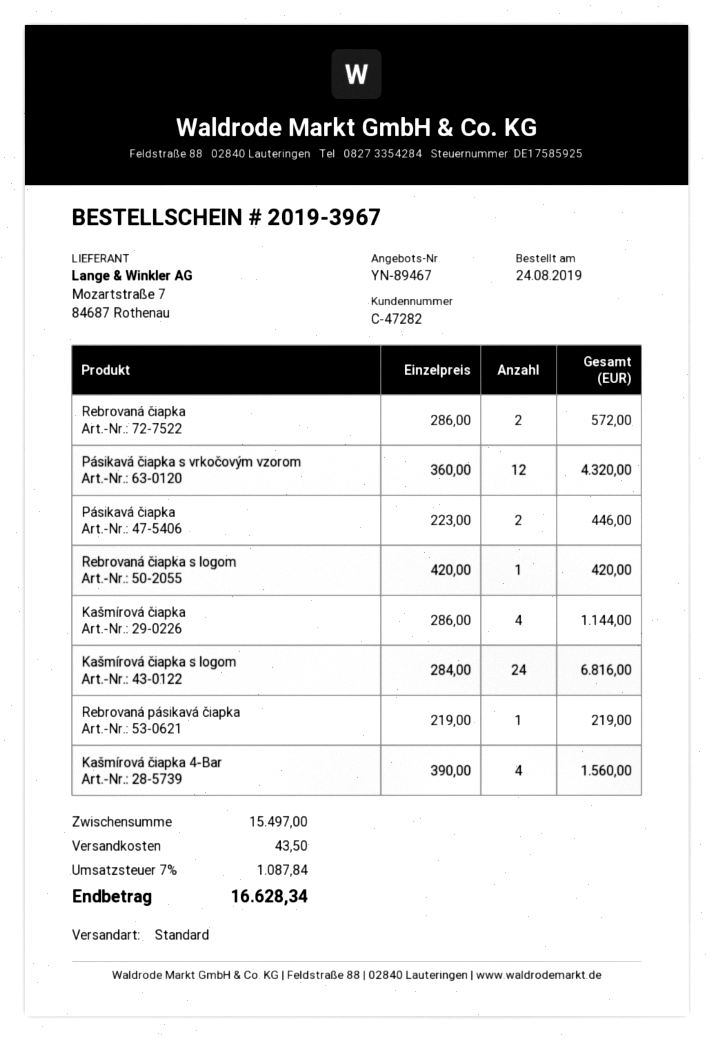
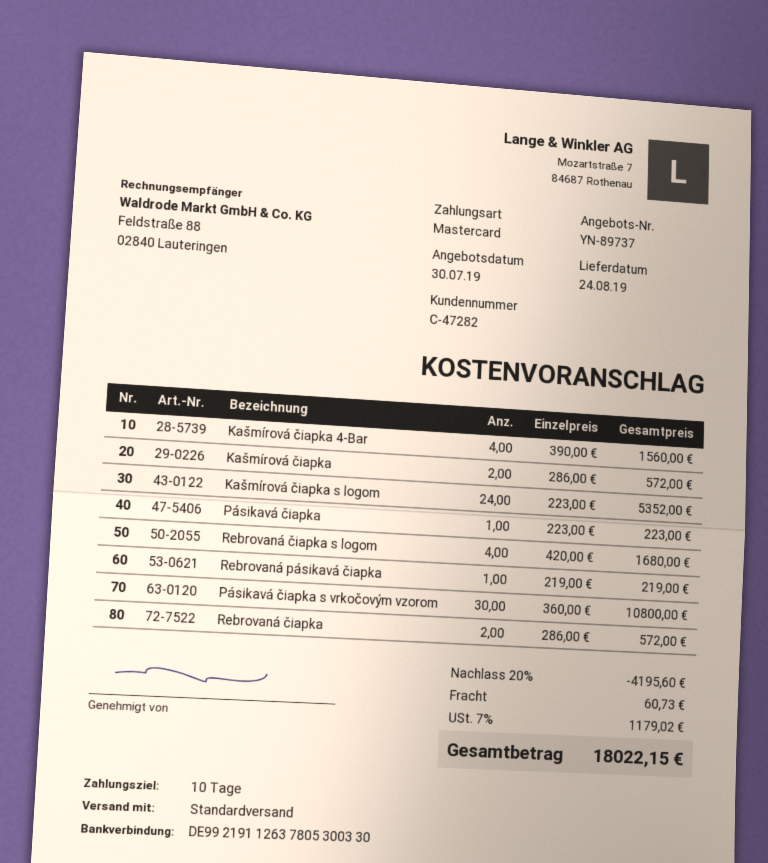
quote number: YN-89467 -> YN-89737
Pásikavá čiapka s vrkočovým vzorom: 12 x 360.00 = 4320.00 -> 30 x 360.00 = 10800.00
Pásikavá čiapka: 2 x 223.00 = 446.00 -> 1 x 223.00 = 223.00
Rebrovaná čiapka s logom: 1 x 420.00 = 420.00 -> 4 x 420.00 = 1680.00
Kašmírová čiapka: 4 x 286.00 = 1144.00 -> 2 x 286.00 = 572.00
Kašmírová čiapka s logom: 24 x 284.00 = 6816.00 -> 24 x 223.00 = 5352.00
discount: none -> 20% = 4195.60
shipping: 43.50 -> 60.73
tax: 7% = 1087.84 -> 7% = 1179.02
total: 16628.34 -> 18022.15

